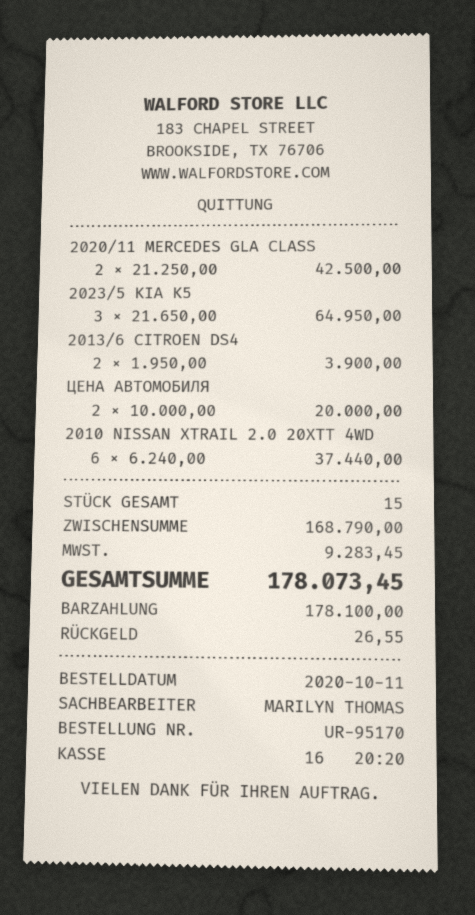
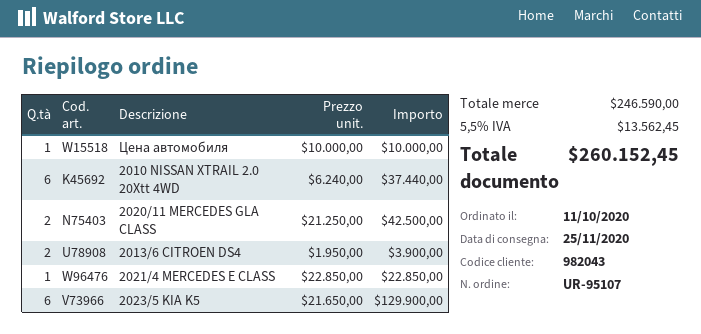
order number: UR-95170 -> UR-95107
2023/5 KIA K5: 3 x 21650.00 = 64950.00 -> 6 x 21650.00 = 129900.00
ЦЕНА АВТОМОБИЛЯ: 2 x 10000.00 = 20000.00 -> 1 x 10000.00 = 10000.00
2021/4 MERCEDES E CLASS: none -> 1 x 22850.00 = 22850.00
subtotal: 168790.00 -> 246590.00
tax: 9283.45 -> 13562.45
total: 178073.45 -> 260152.45

